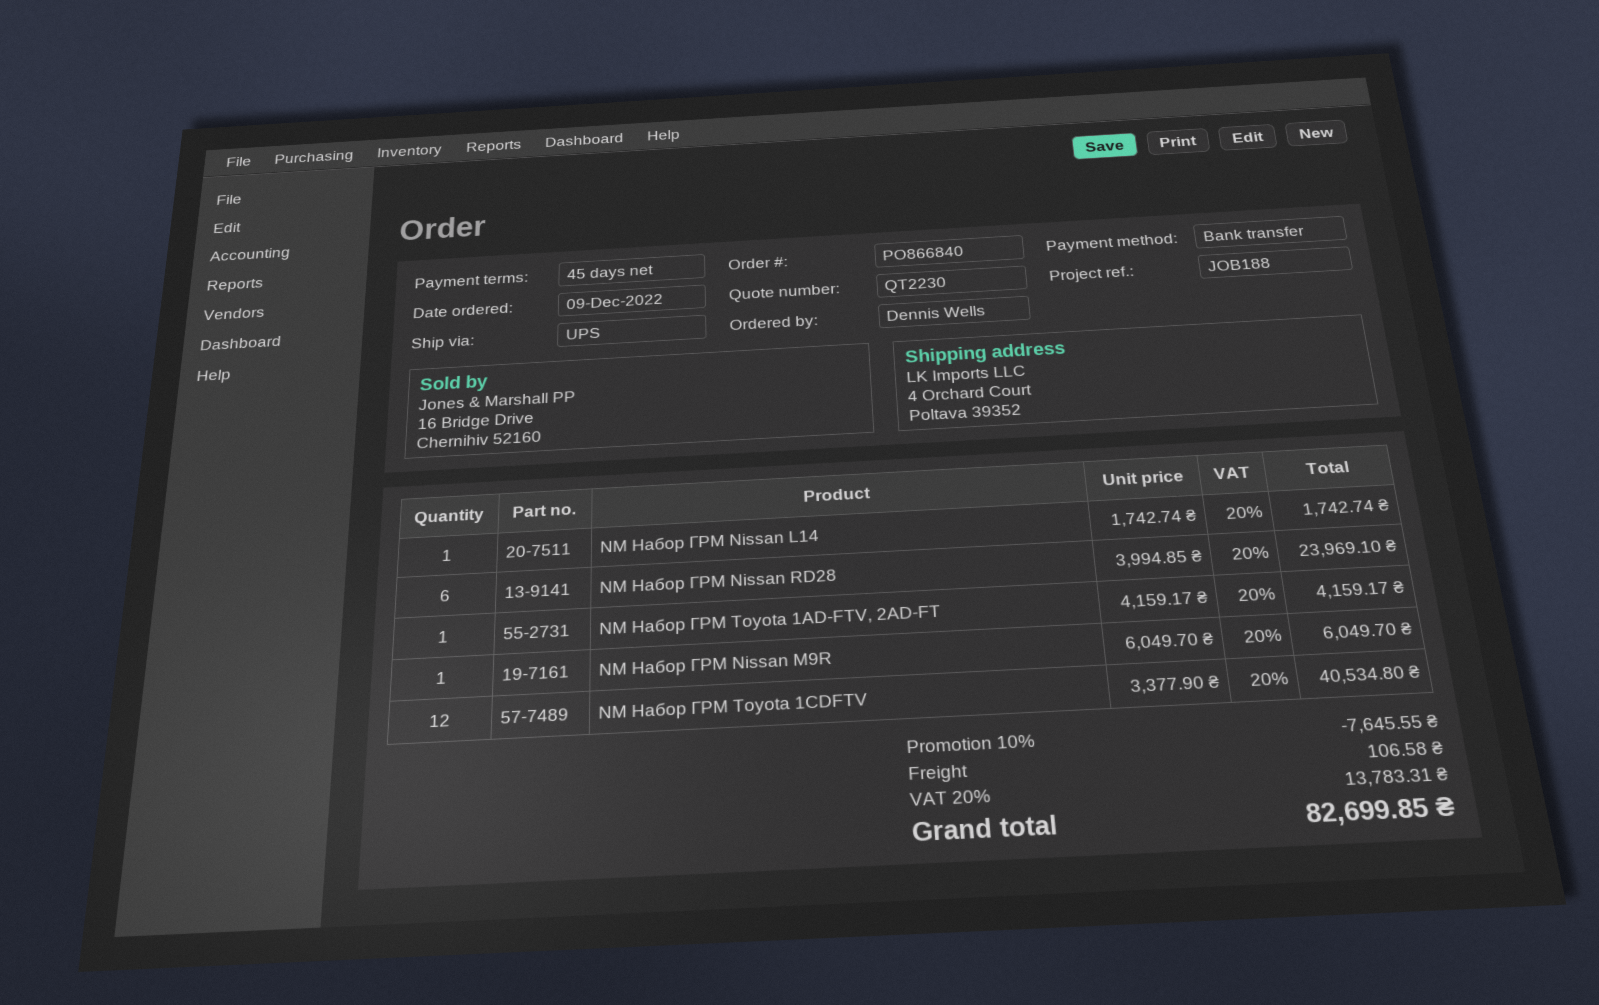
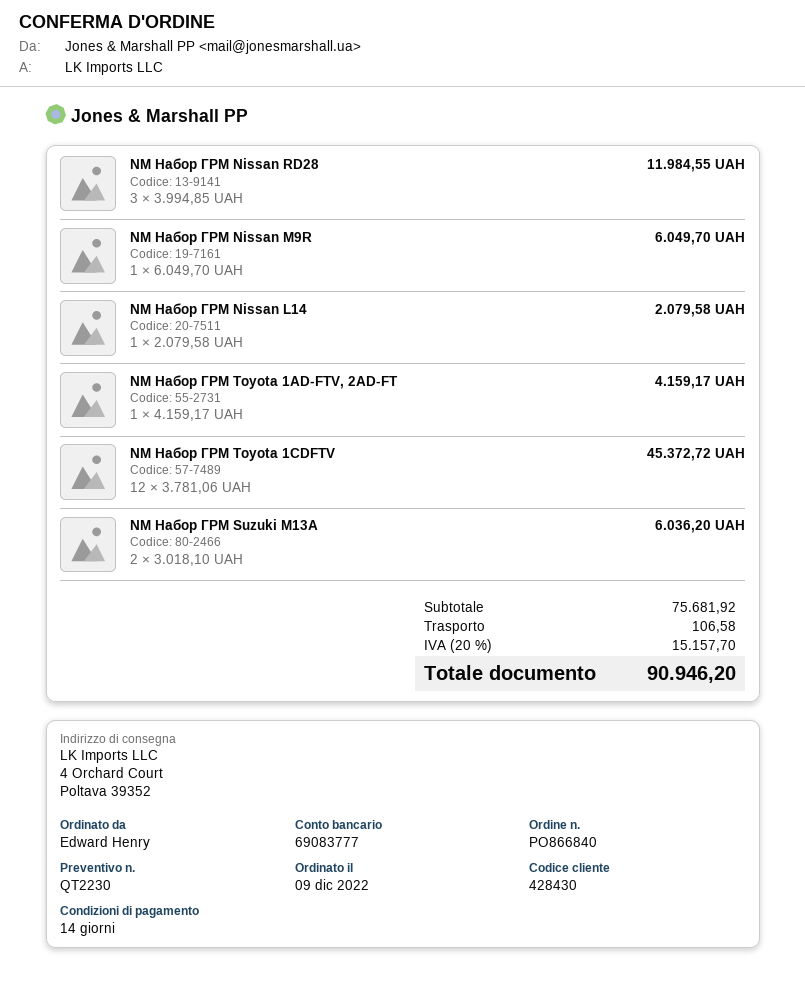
payment terms: 45 days -> 14 days
ordered by: Dennis Wells -> Edward Henry
NM Набор ГРМ Nissan L14: 1 x 1742.74 = 1742.74 -> 1 x 2079.58 = 2079.58
NM Набор ГРМ Nissan RD28: 6 x 3994.85 = 23969.10 -> 3 x 3994.85 = 11984.55
NM Набор ГРМ Toyota 1CDFTV: 12 x 3377.90 = 40534.80 -> 12 x 3781.06 = 45372.72
NM Набор ГРМ Suzuki M13A: none -> 2 x 3018.10 = 6036.20
discount: 10% = 7645.55 -> none
tax: 20% = 13783.31 -> 20% = 15157.70
total: 82699.85 -> 90946.20

